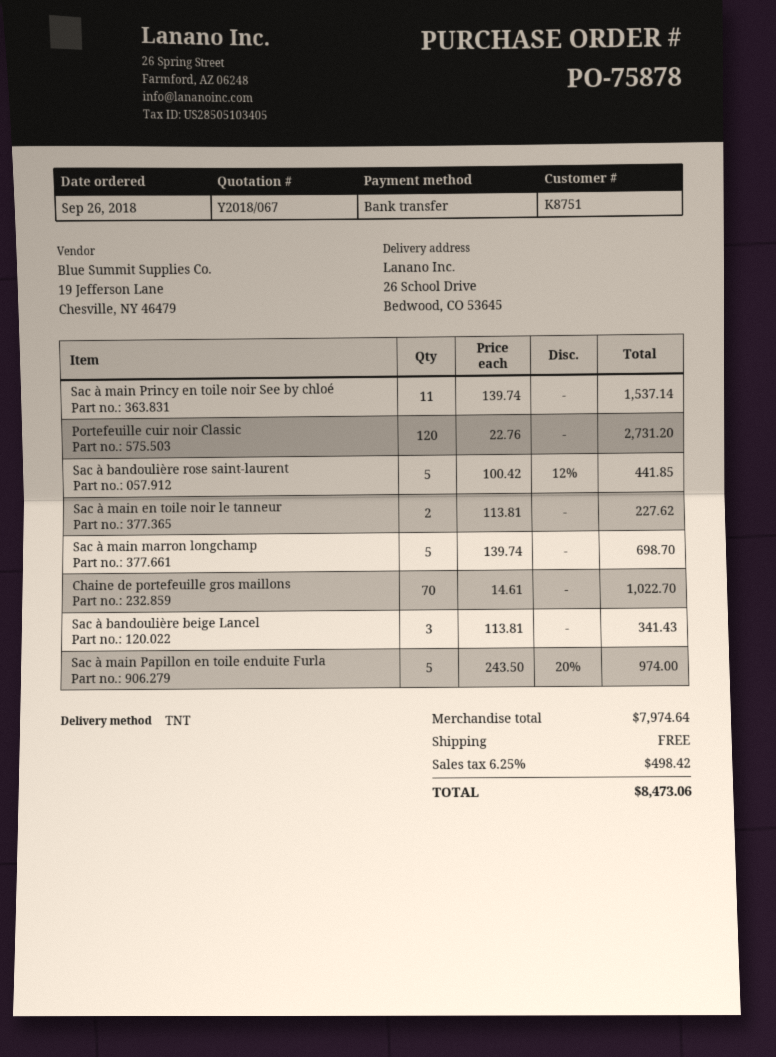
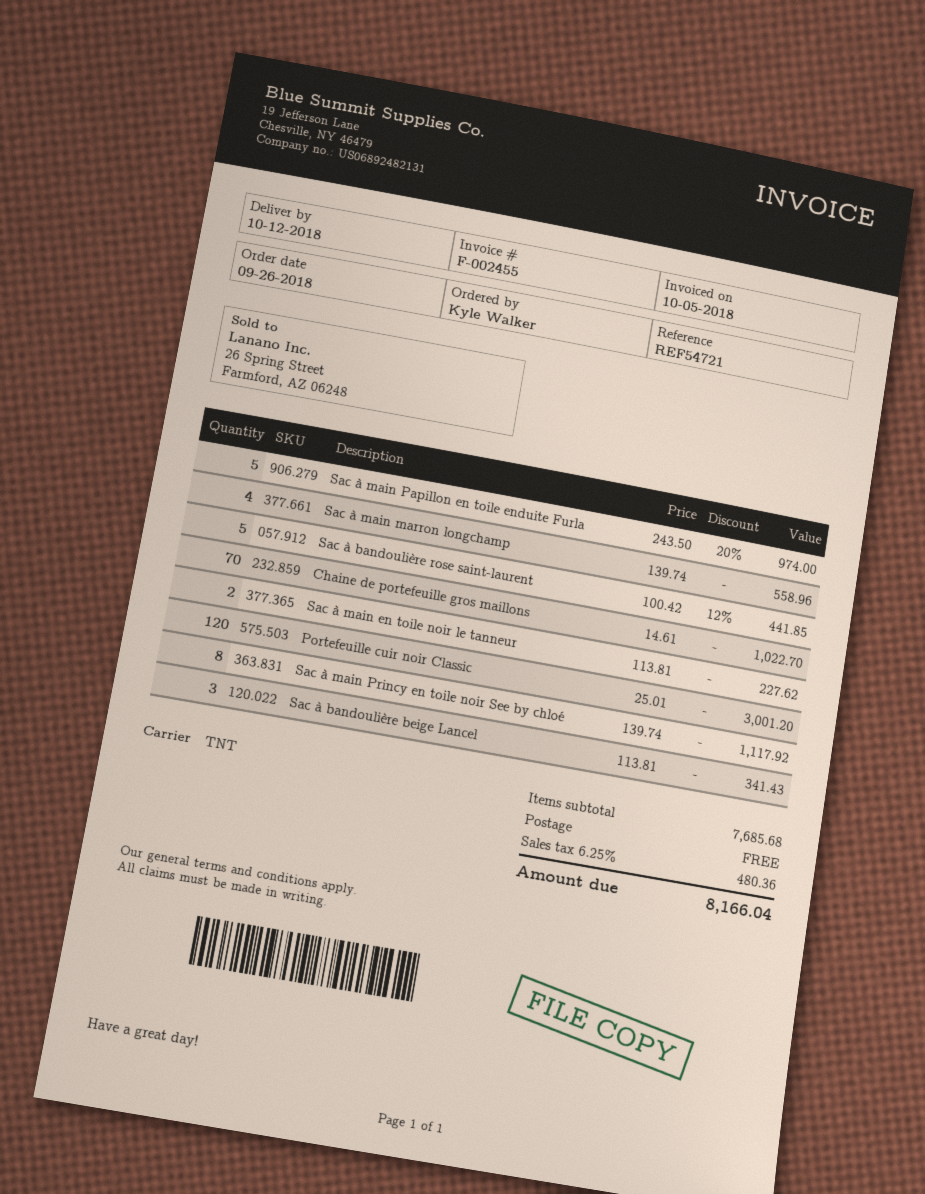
Sac à main Princy en toile noir See by chloé: 11 x 139.74 = 1537.14 -> 8 x 139.74 = 1117.92
Portefeuille cuir noir Classic: 120 x 22.76 = 2731.20 -> 120 x 25.01 = 3001.20
Sac à main marron longchamp: 5 x 139.74 = 698.70 -> 4 x 139.74 = 558.96
subtotal: 7974.64 -> 7685.68
tax: 6.25% = 498.42 -> 6.25% = 480.36
total: 8473.06 -> 8166.04

